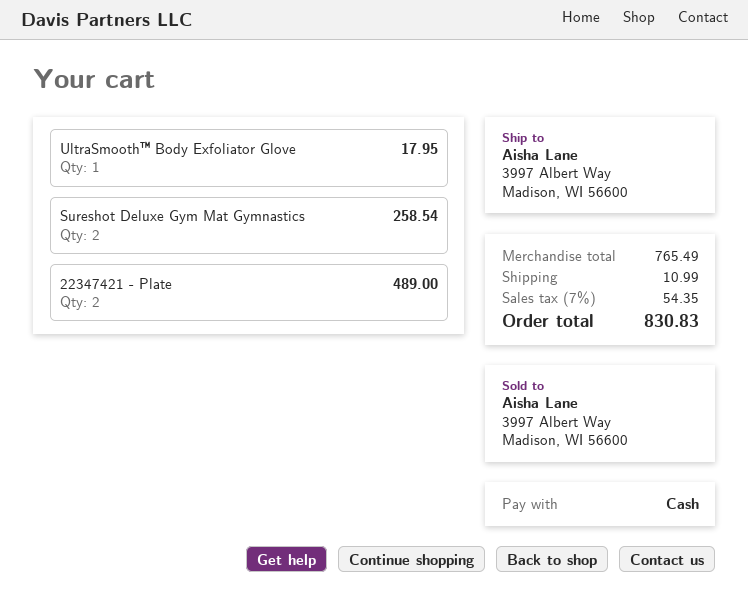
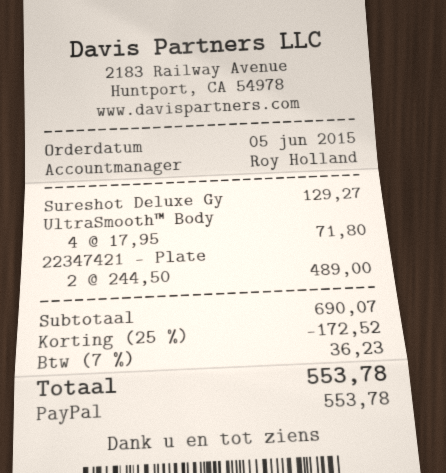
payment method: cash -> PayPal
UltraSmooth™ Body Exfoliator Glove: 1 for 17.95 -> 4 for 71.80
Sureshot Deluxe Gym Mat Gymnastics: 2 for 258.54 -> 1 for 129.27
subtotal: 765.49 -> 690.07
discount: none -> 25% = 172.52
shipping: 10.99 -> none
tax: 7% = 54.35 -> 7% = 36.23
total: 830.83 -> 553.78

